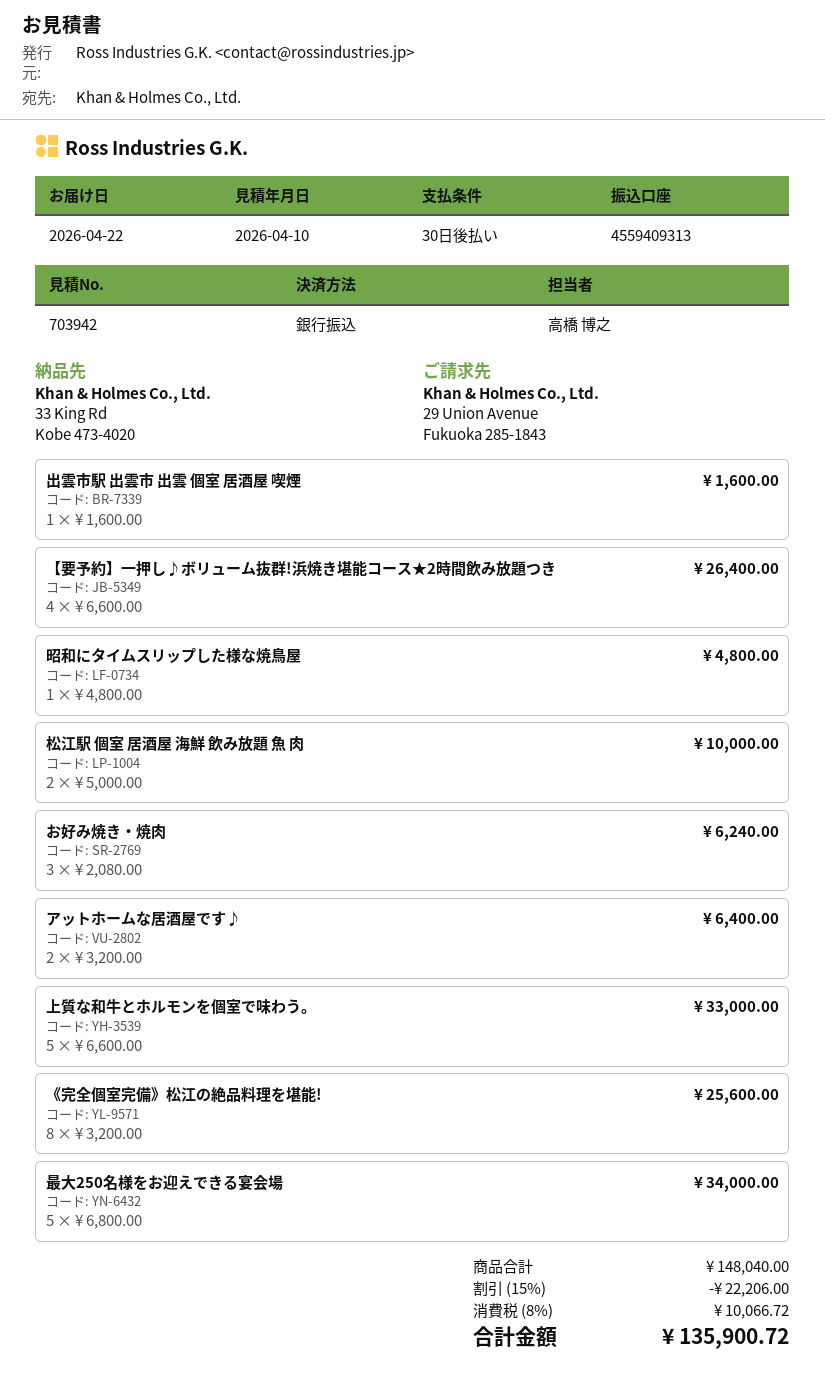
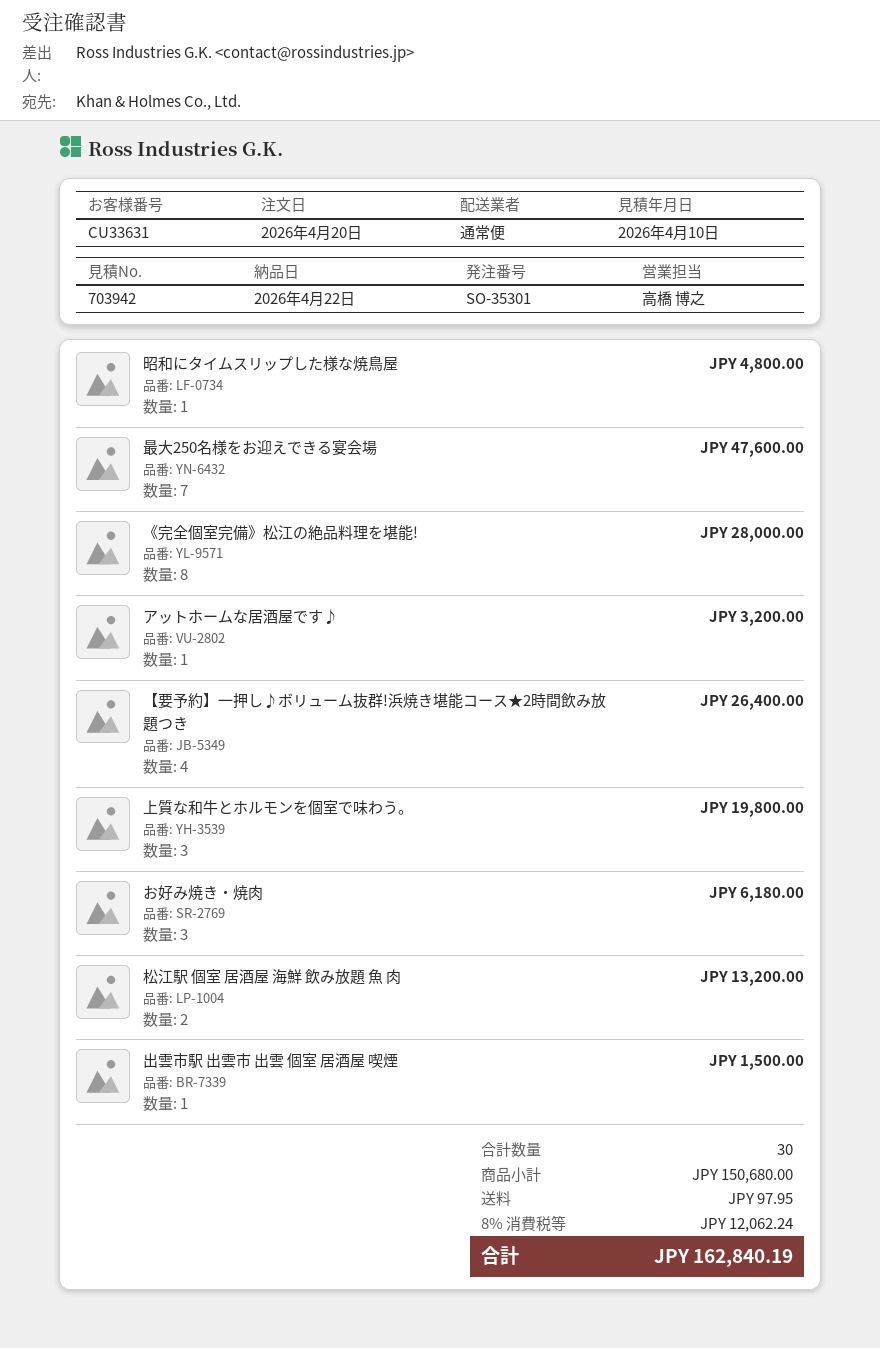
出雲市駅 出雲市 出雲 個室 居酒屋 喫煙: 1 for 1600.00 -> 1 for 1500.00
松江駅 個室 居酒屋 海鮮 飲み放題 魚 肉: 2 for 10000.00 -> 2 for 13200.00
お好み焼き・焼肉: 3 for 6240.00 -> 3 for 6180.00
アットホームな居酒屋です♪: 2 for 6400.00 -> 1 for 3200.00
上質な和牛とホルモンを個室で味わう。: 5 for 33000.00 -> 3 for 19800.00
《完全個室完備》松江の絶品料理を堪能!: 8 for 25600.00 -> 8 for 28000.00
最大250名様をお迎えできる宴会場: 5 for 34000.00 -> 7 for 47600.00
subtotal: 148040.00 -> 150680.00
discount: 15% = 22206.00 -> none
shipping: none -> 97.95
tax: 8% = 10066.72 -> 8% = 12062.24
total: 135900.72 -> 162840.19

